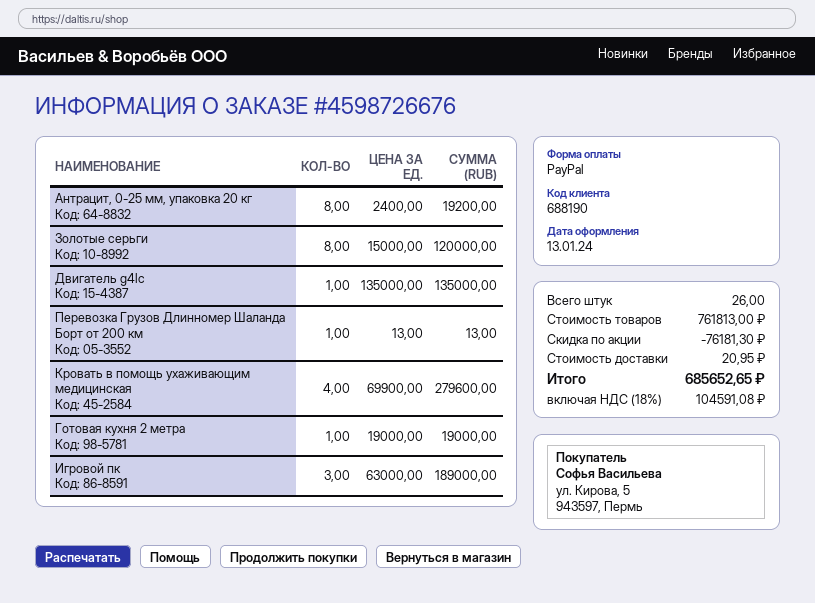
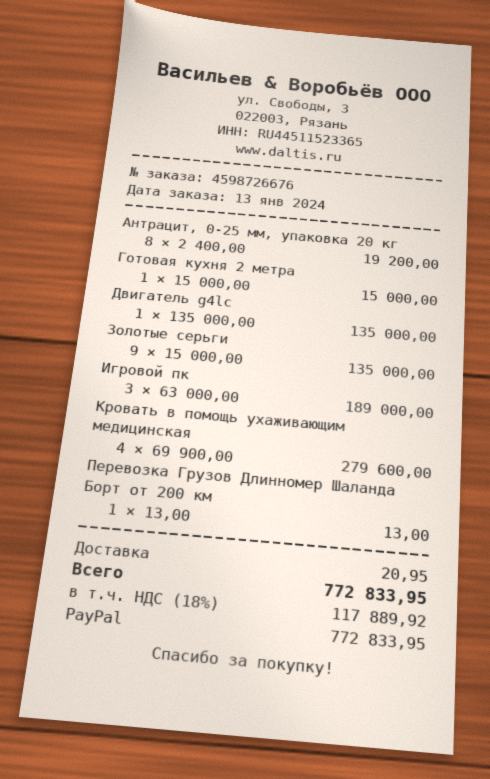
Золотые серьги: 8 x 15000.00 = 120000.00 -> 9 x 15000.00 = 135000.00
Готовая кухня 2 метра: 1 x 19000.00 = 19000.00 -> 1 x 15000.00 = 15000.00
discount: 76181.30 -> none
tax: 18% = 104591.08 -> 18% = 117889.92
total: 685652.65 -> 772833.95

